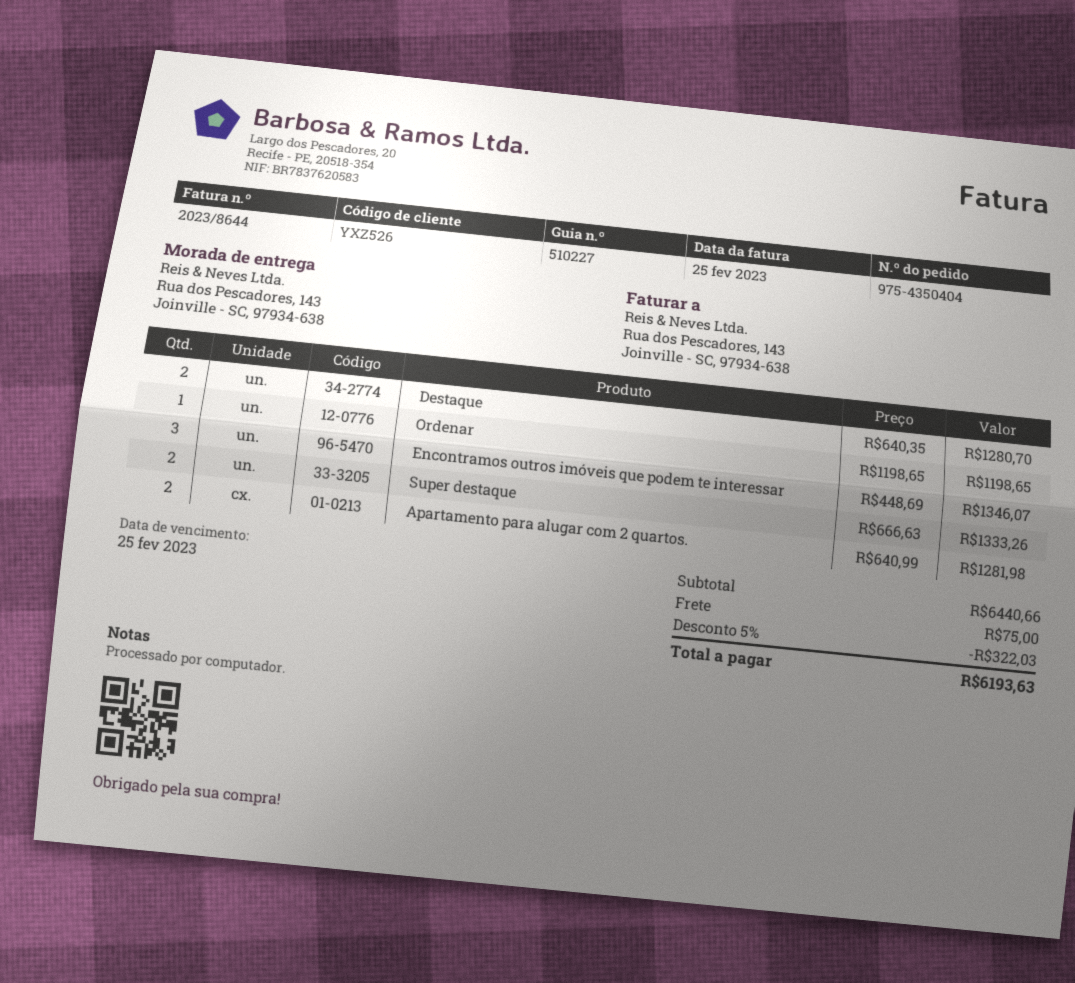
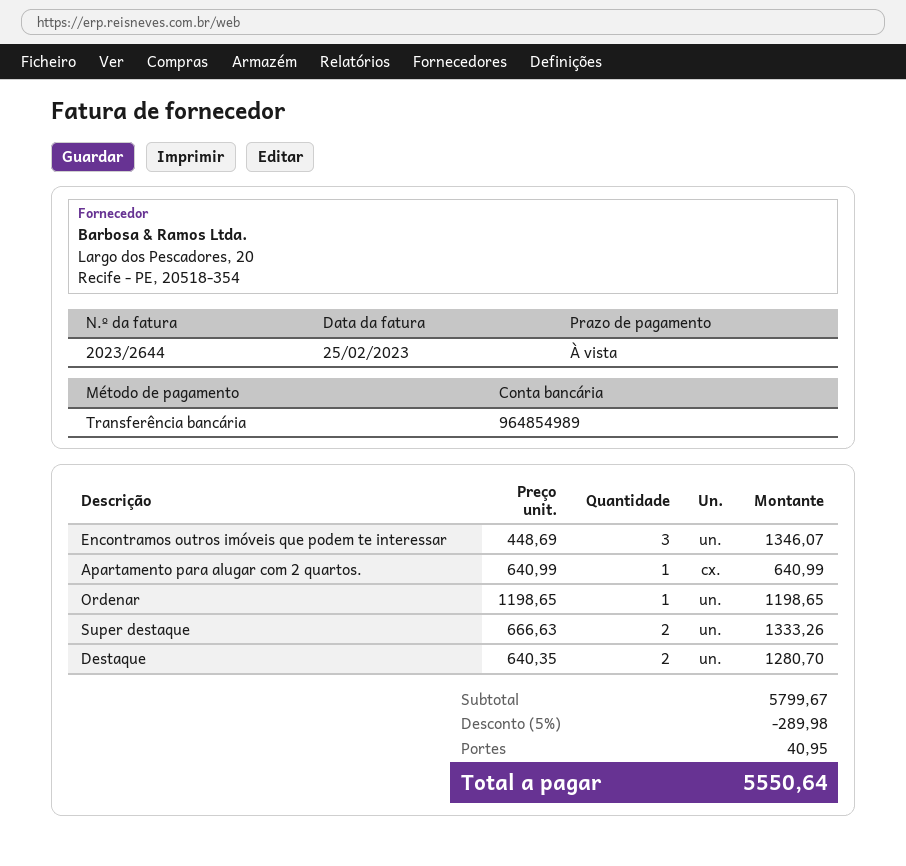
invoice number: 2023/8644 -> 2023/2644
Apartamento para alugar com 2 quartos.: 2 x 640.99 = 1281.98 -> 1 x 640.99 = 640.99
subtotal: 6440.66 -> 5799.67
discount: 5% = 322.03 -> 5% = 289.98
shipping: 75.00 -> 40.95
total: 6193.63 -> 5550.64

